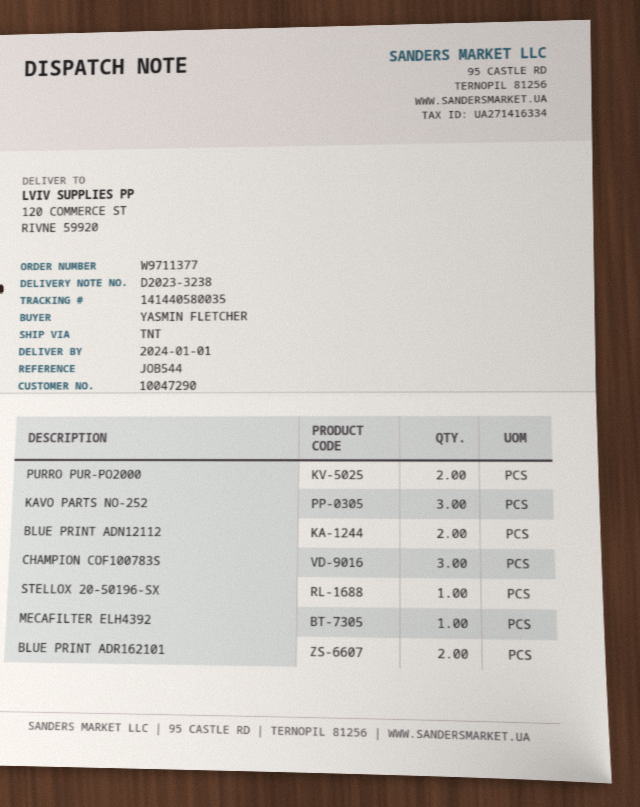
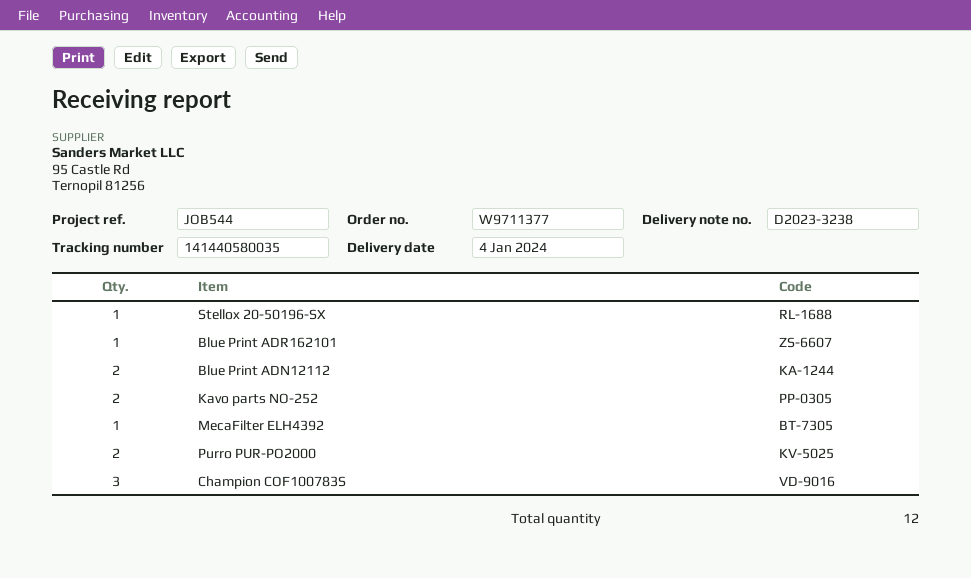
delivery date: 2024-01-01 -> 2024-01-04
KAVO PARTS NO-252: 3 -> 2
BLUE PRINT ADR162101: 2 -> 1

